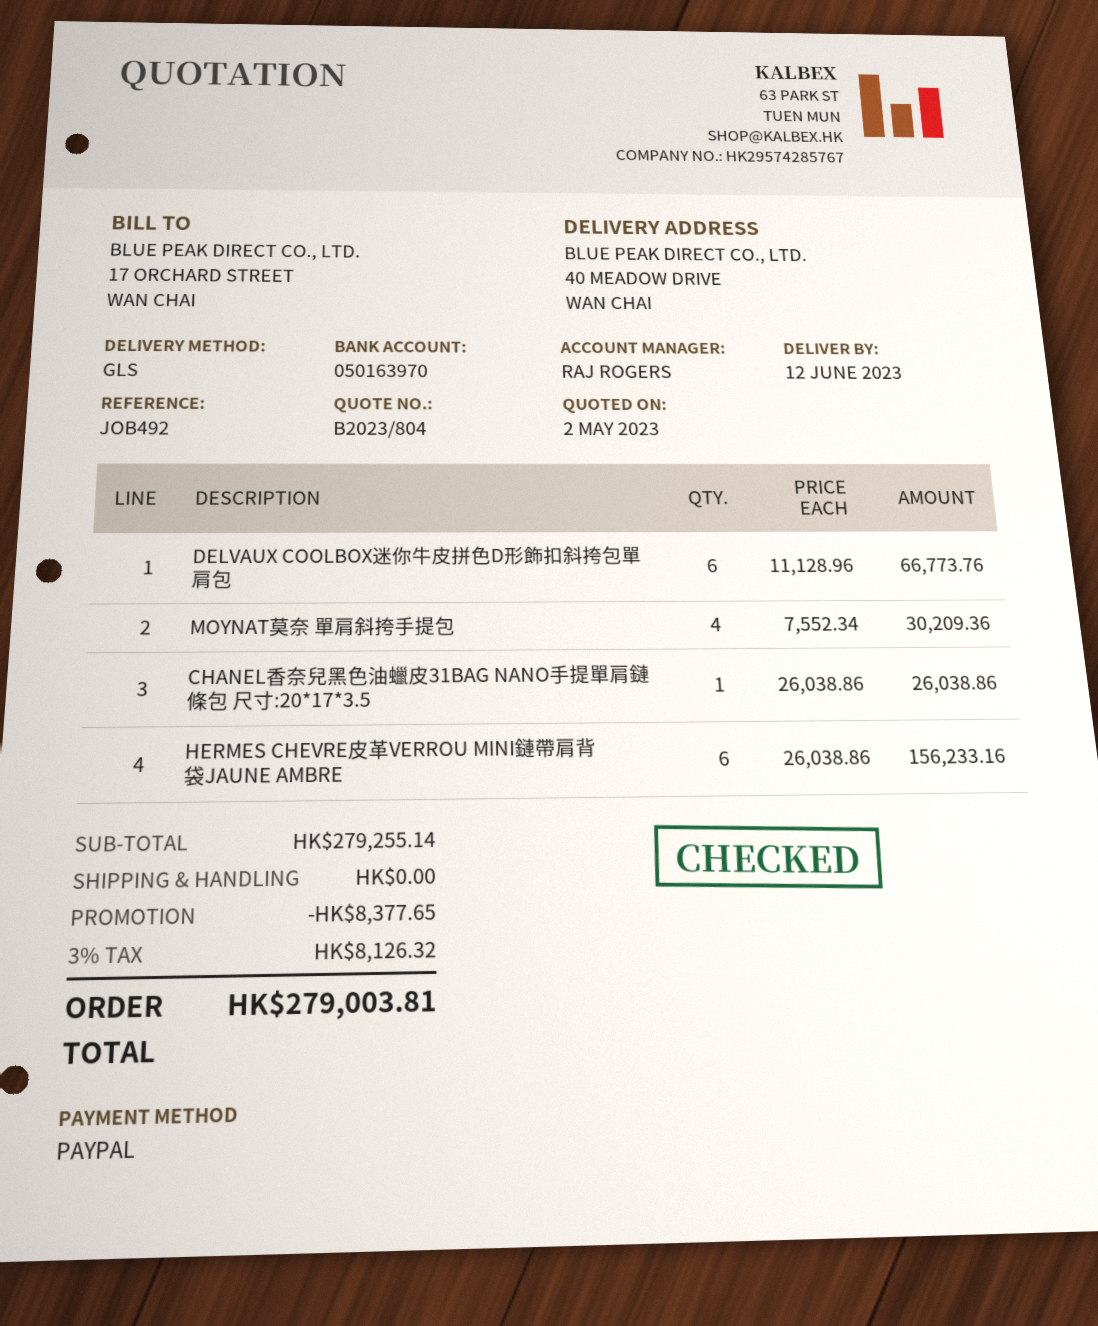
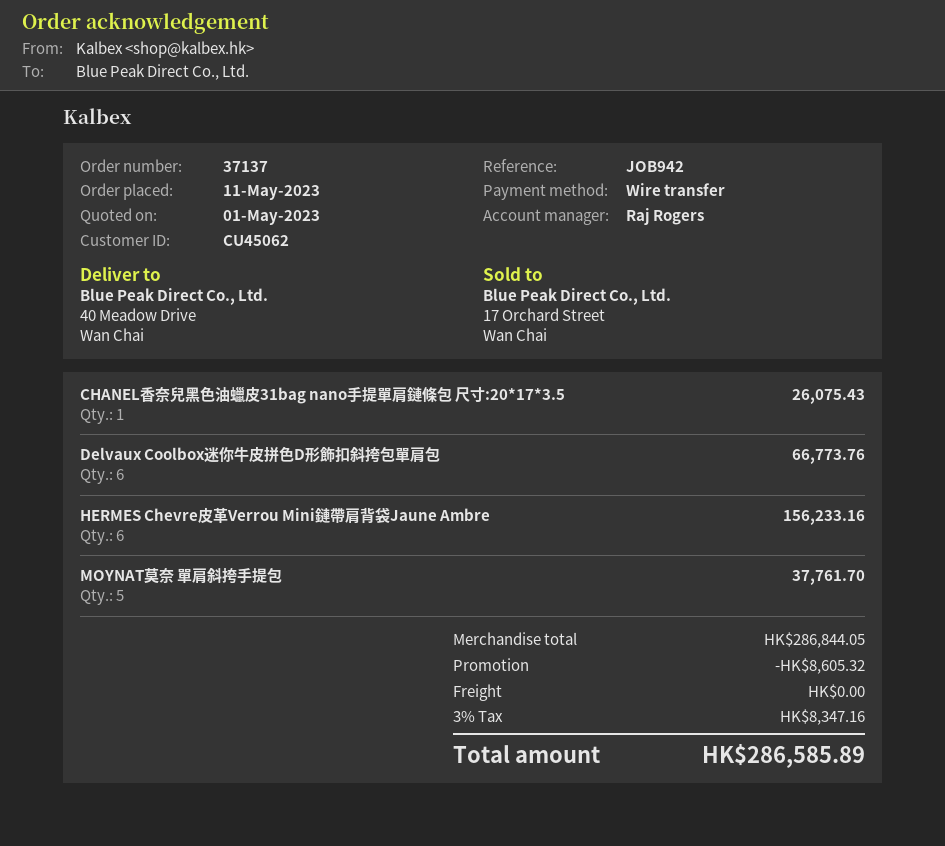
quote date: 2023-05-02 -> 2023-05-01
reference: JOB492 -> JOB942
payment method: PayPal -> bank transfer
MOYNAT莫奈 單肩斜挎手提包: 4 for 30209.36 -> 5 for 37761.70
CHANEL香奈兒黑色油蠟皮31BAG NANO手提單肩鏈條包 尺寸:20*17*3.5: 1 for 26038.86 -> 1 for 26075.43
subtotal: 279255.14 -> 286844.05
discount: 8377.65 -> 8605.32
tax: 3% = 8126.32 -> 3% = 8347.16
total: 279003.81 -> 286585.89

